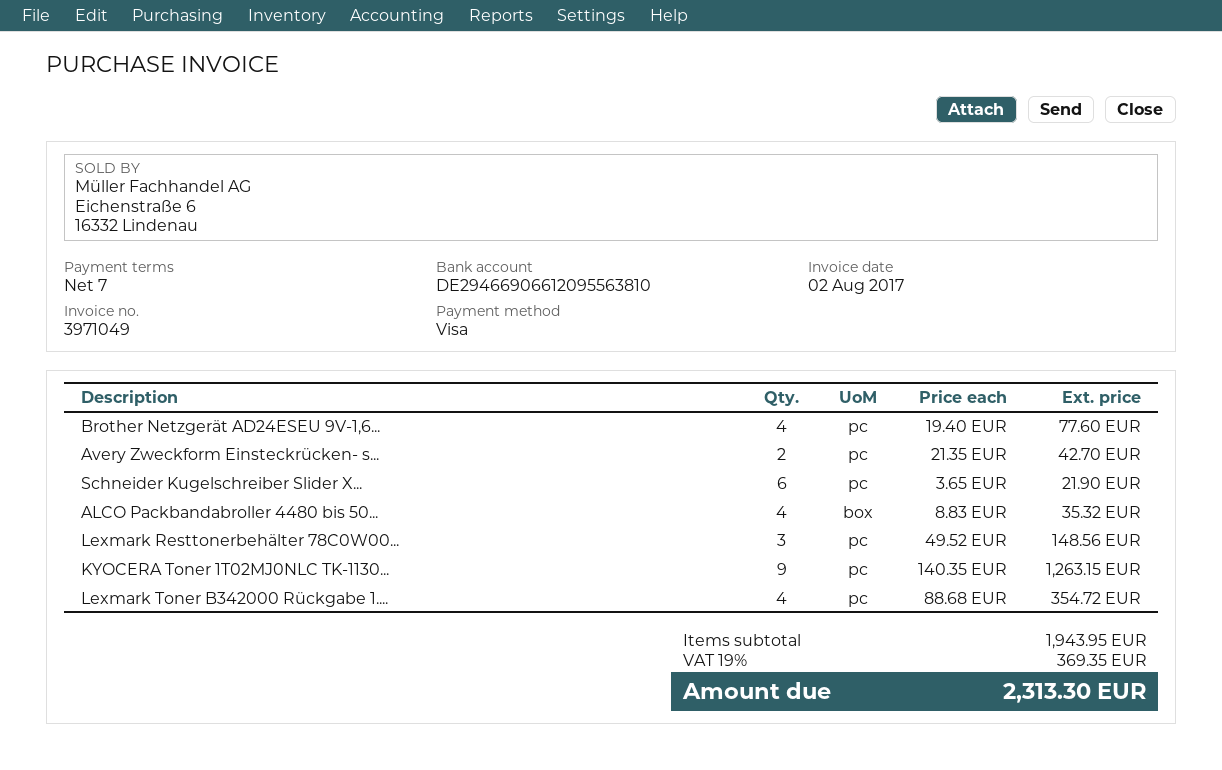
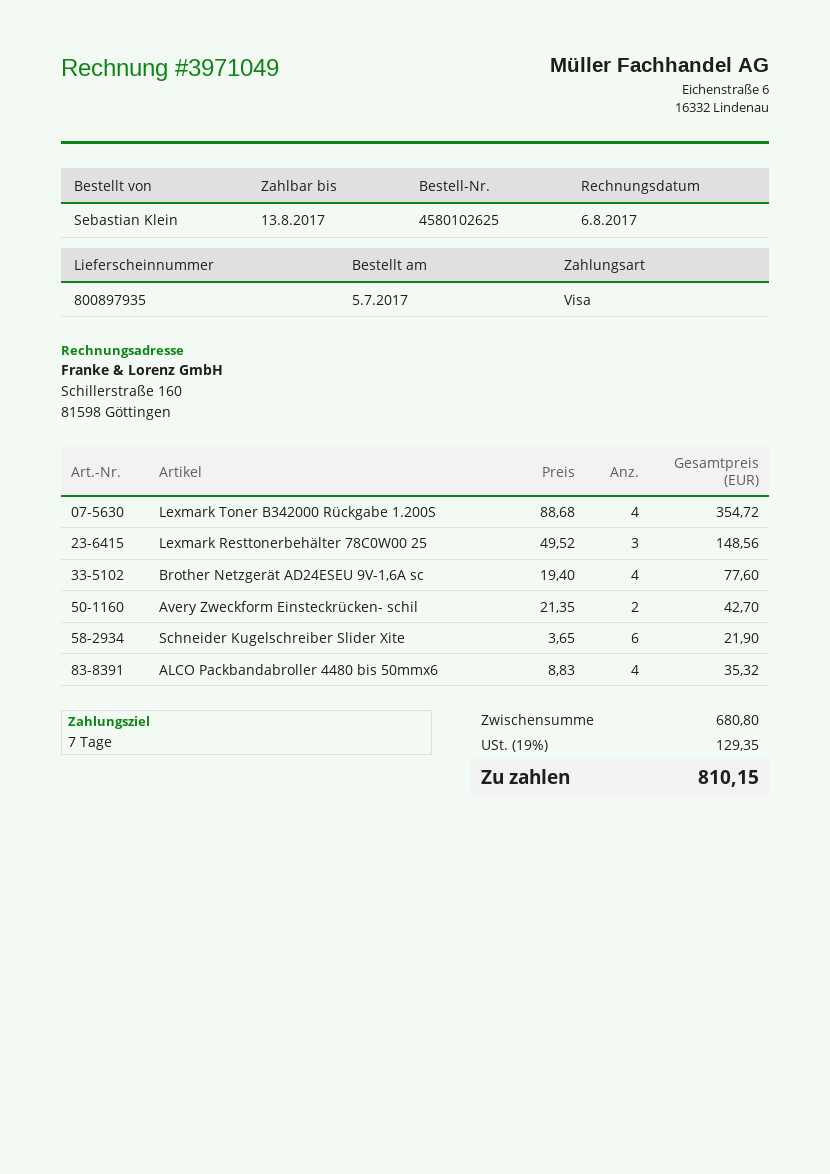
invoice date: 2017-08-02 -> 2017-08-06
KYOCERA Toner 1T02MJ0NLC TK-1130...: 9 x 140.35 = 1263.15 -> none
subtotal: 1943.95 -> 680.80
tax: 19% = 369.35 -> 19% = 129.35
total: 2313.30 -> 810.15

